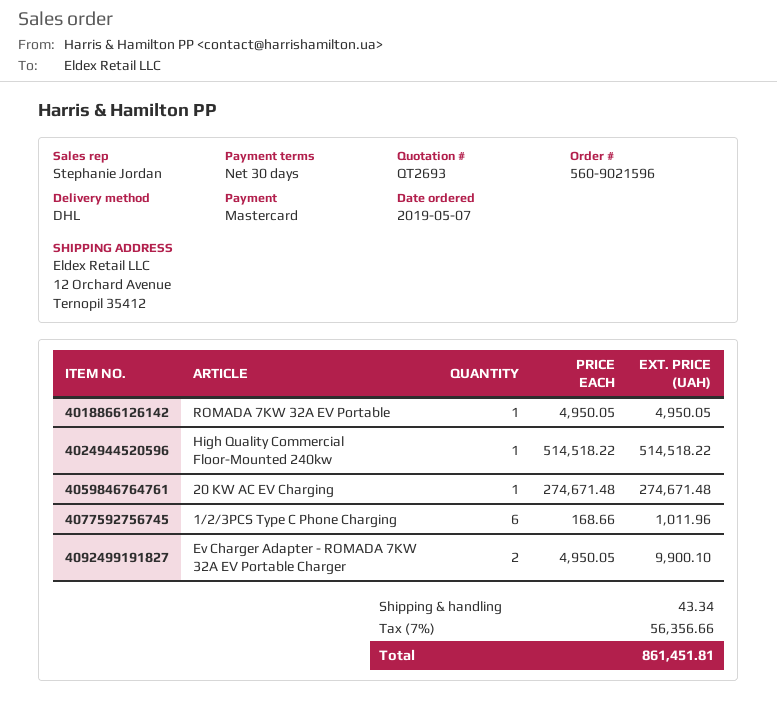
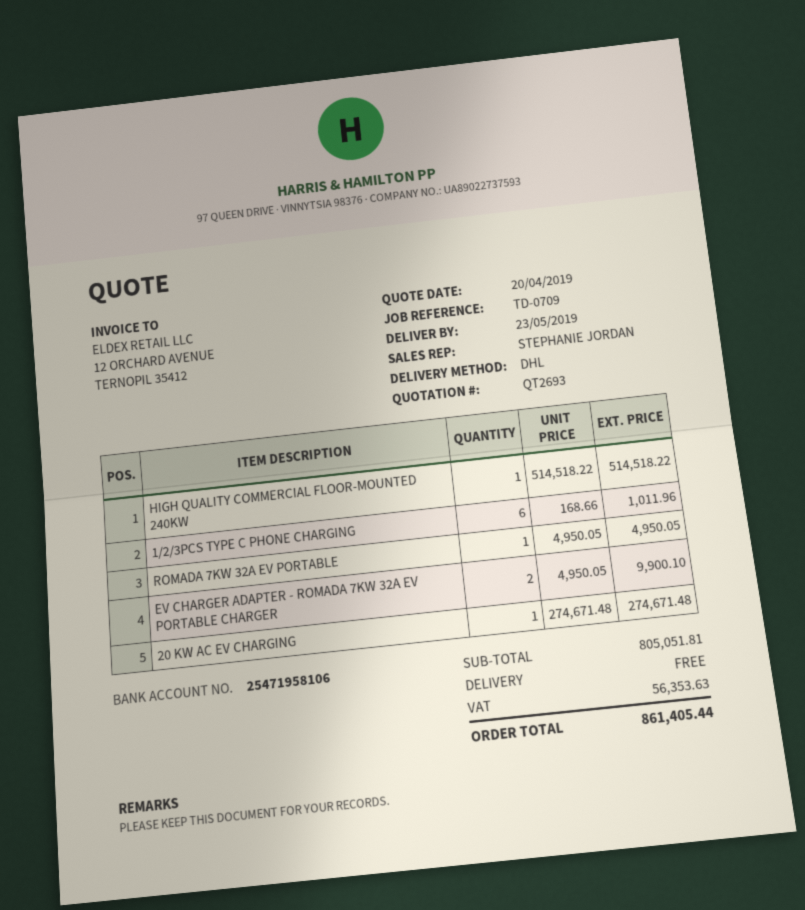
shipping: 43.34 -> 0.00
tax: 56356.66 -> 56353.63
total: 861451.81 -> 861405.44

